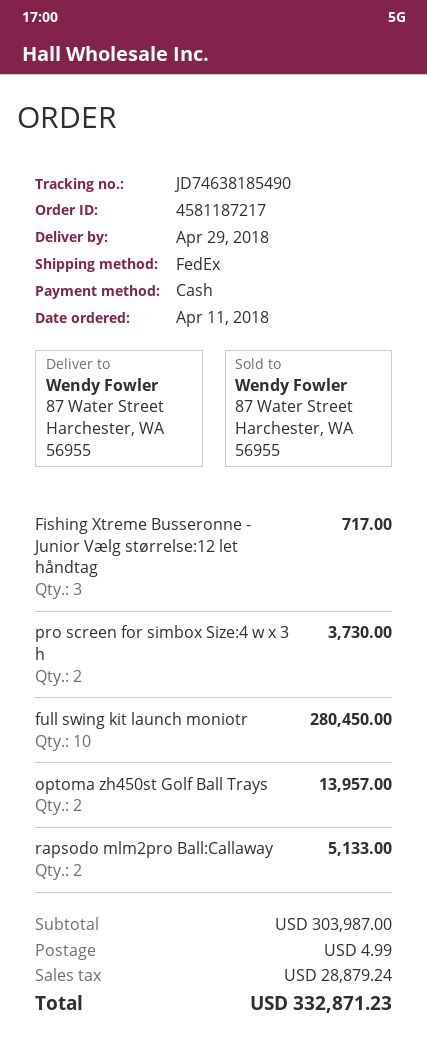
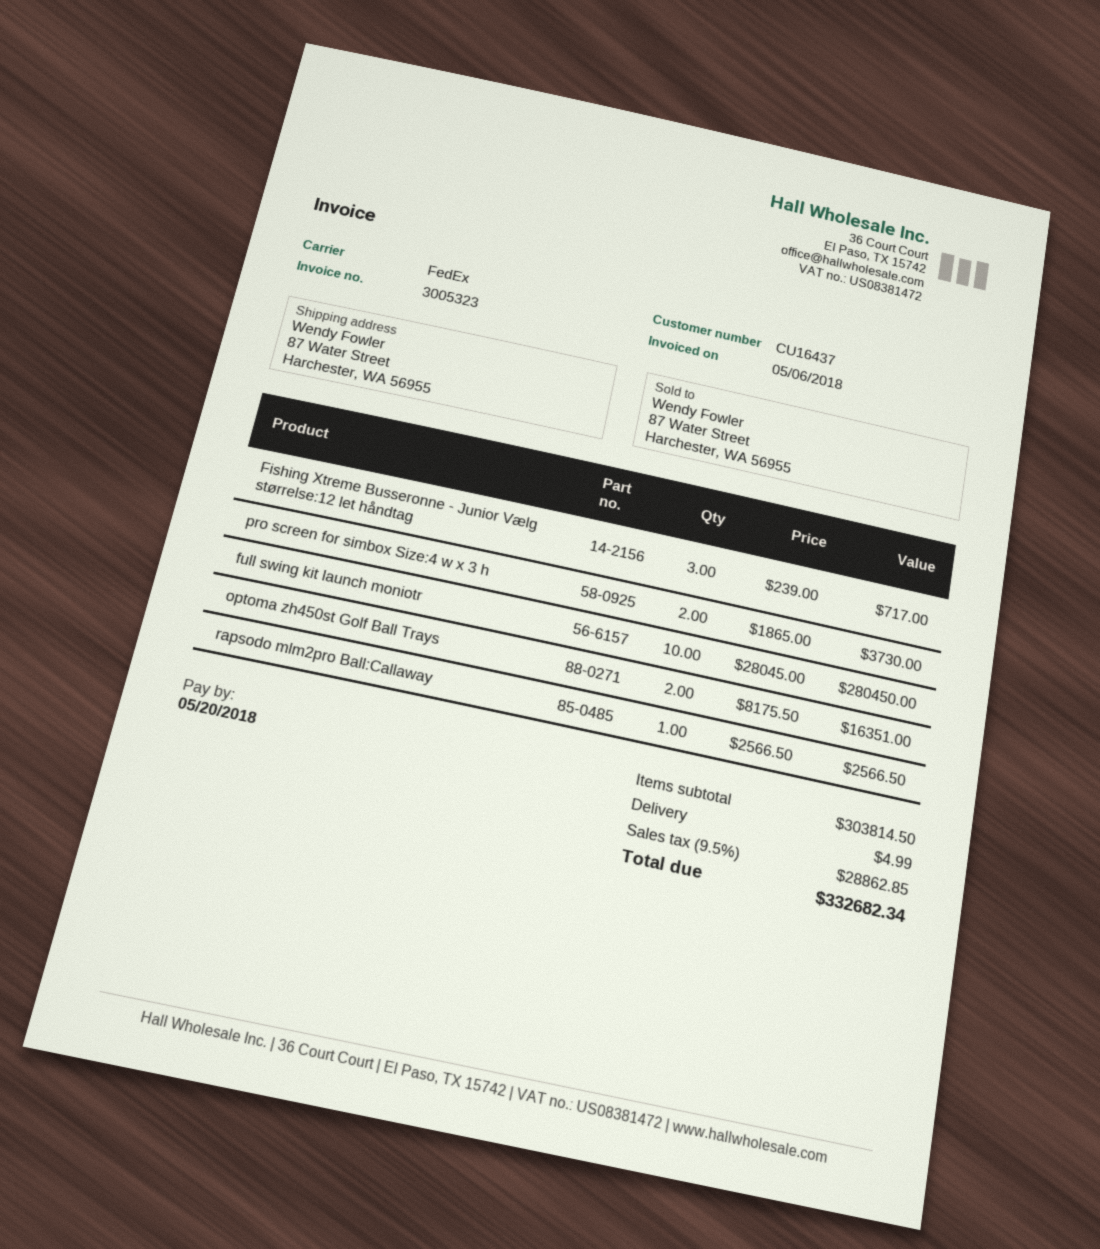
optoma zh450st Golf Ball Trays: 2 for 13957.00 -> 2 for 16351.00
rapsodo mlm2pro Ball:Callaway: 2 for 5133.00 -> 1 for 2566.50
subtotal: 303987.00 -> 303814.50
tax: 28879.24 -> 28862.85
total: 332871.23 -> 332682.34

